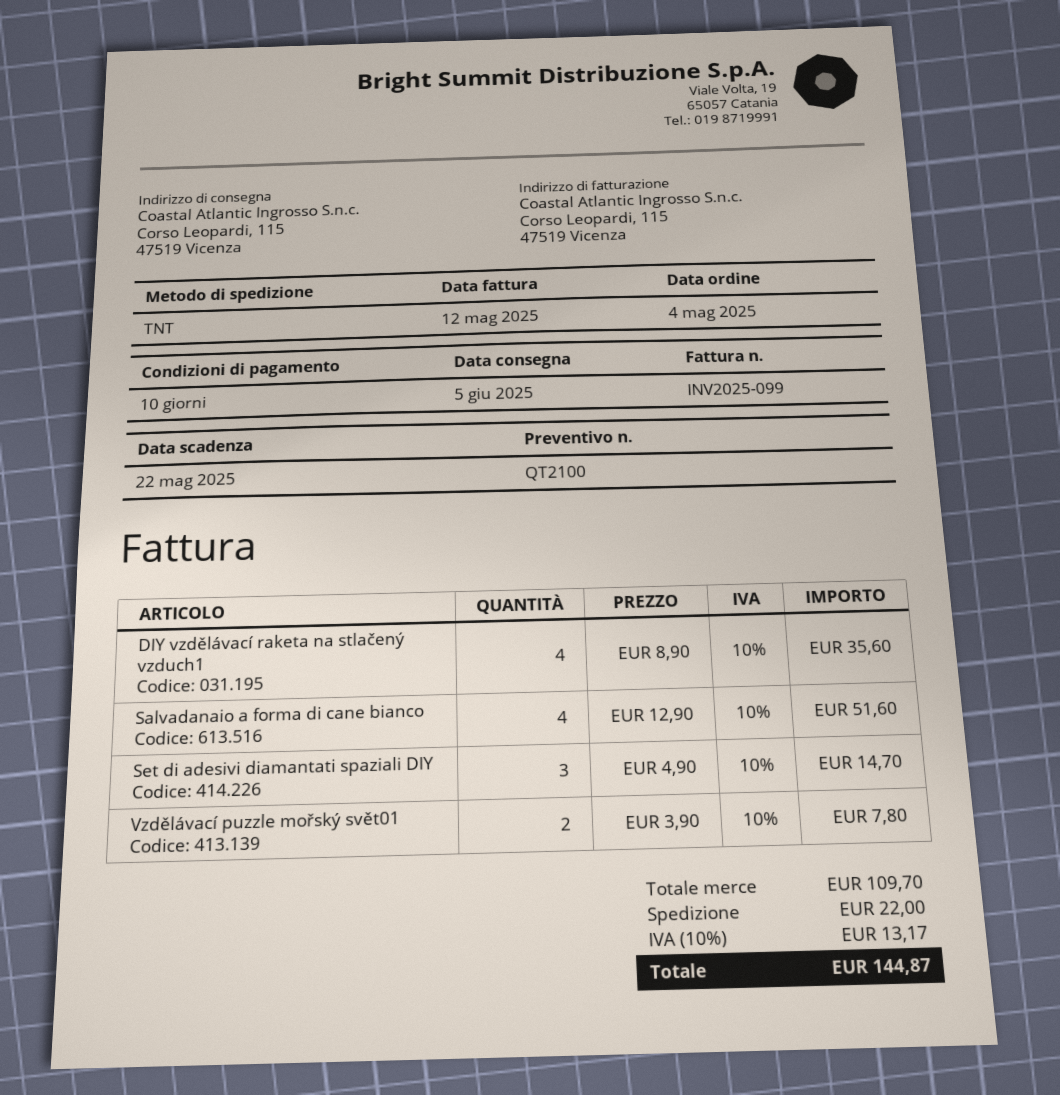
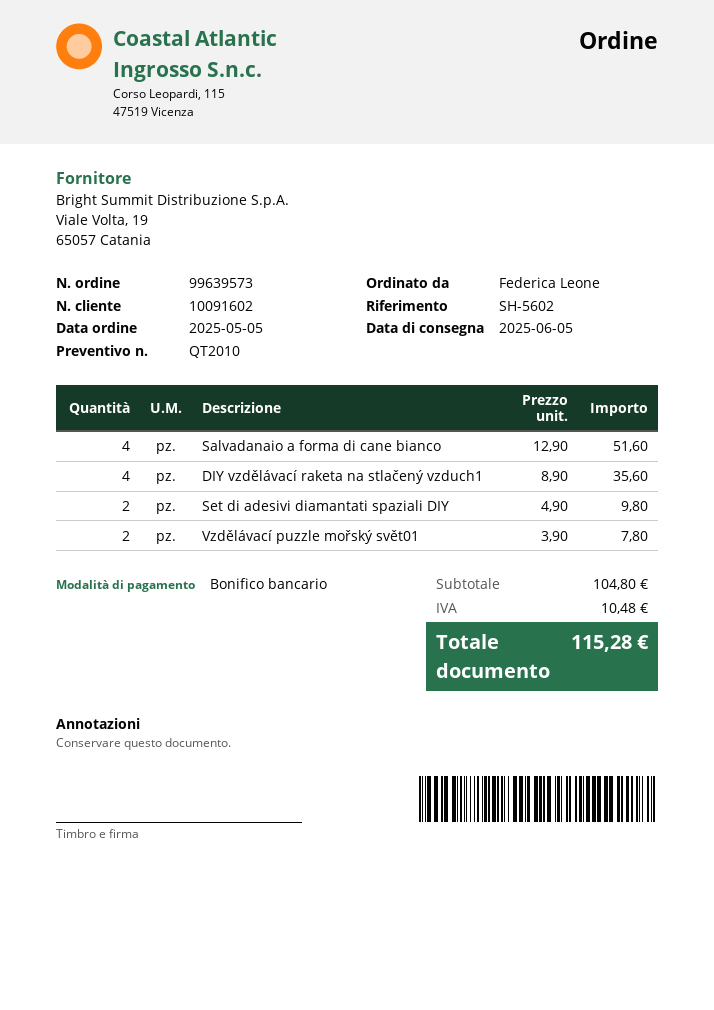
quote number: QT2100 -> QT2010
order date: 2025-05-04 -> 2025-05-05
Set di adesivi diamantati spaziali DIY: 3 x 4.90 = 14.70 -> 2 x 4.90 = 9.80
subtotal: 109.70 -> 104.80
shipping: 22.00 -> none
tax: 13.17 -> 10.48
total: 144.87 -> 115.28

